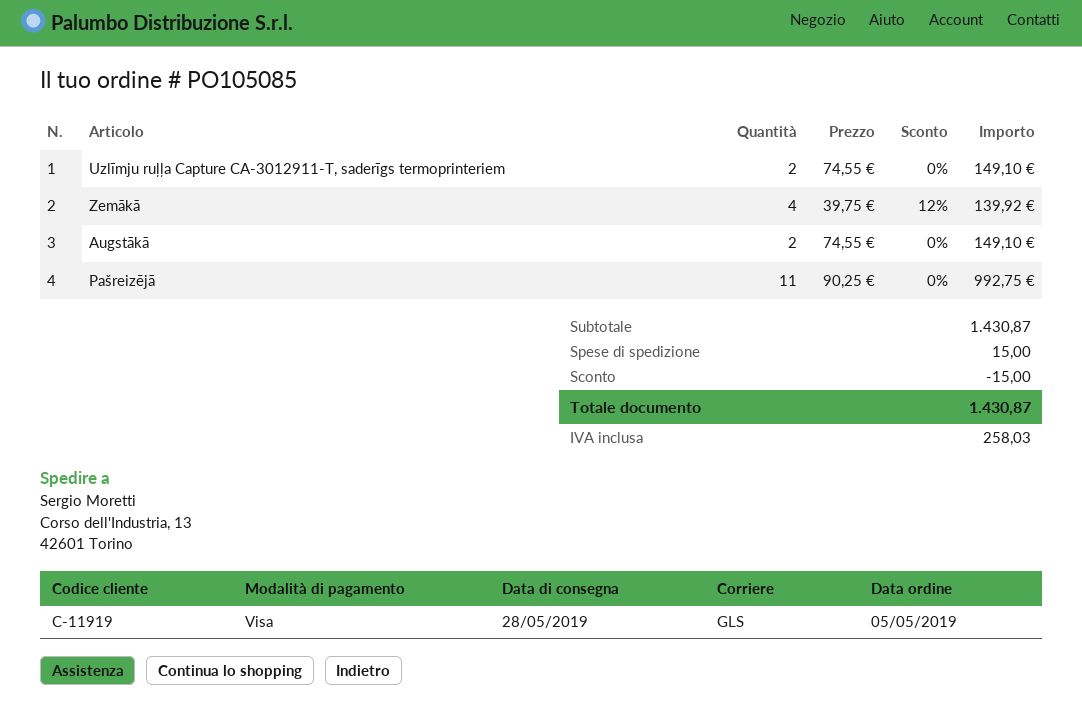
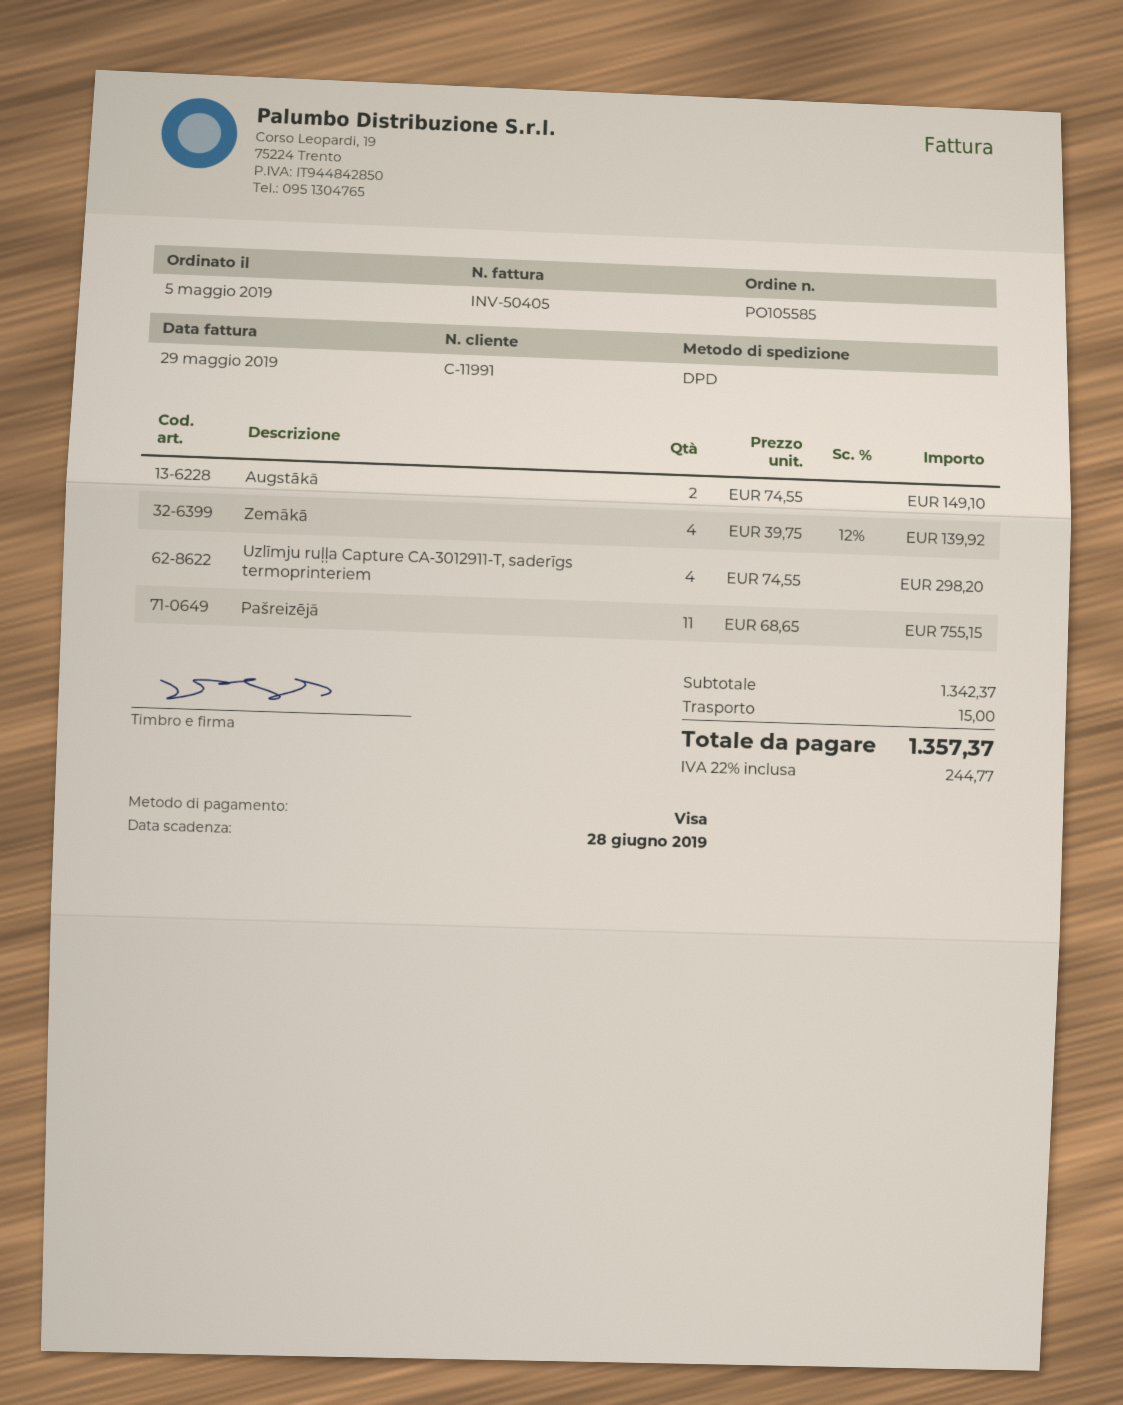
order number: PO105085 -> PO105585
customer number: C-11919 -> C-11991
shipping method: GLS -> DPD
Uzlīmju ruļļa Capture CA-3012911-T, saderīgs termoprinteriem: 2 x 74.55 = 149.10 -> 4 x 74.55 = 298.20
Pašreizējā: 11 x 90.25 = 992.75 -> 11 x 68.65 = 755.15
subtotal: 1430.87 -> 1342.37
discount: 15.00 -> none
tax: 258.03 -> 244.77
total: 1430.87 -> 1357.37

